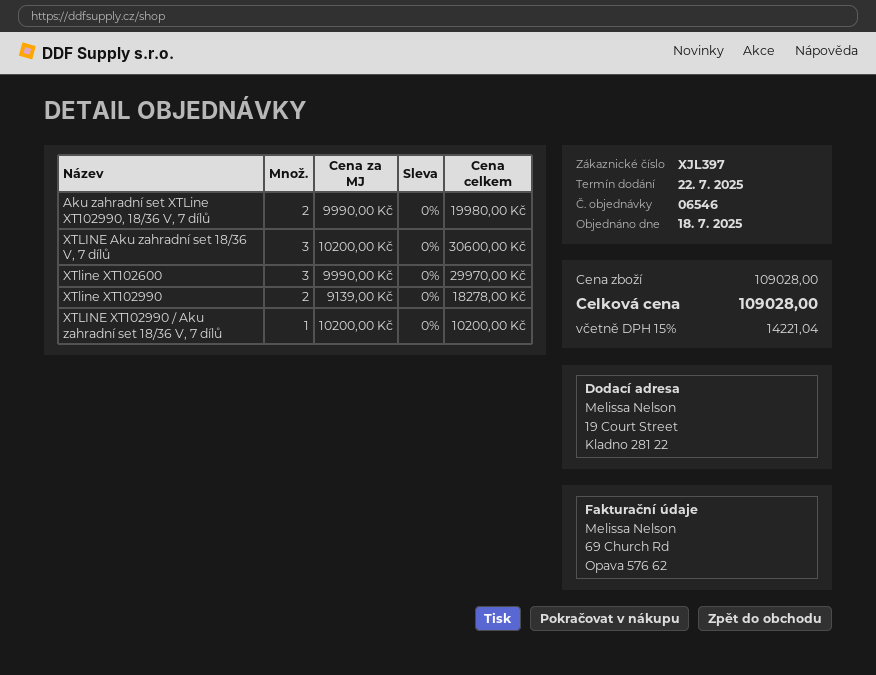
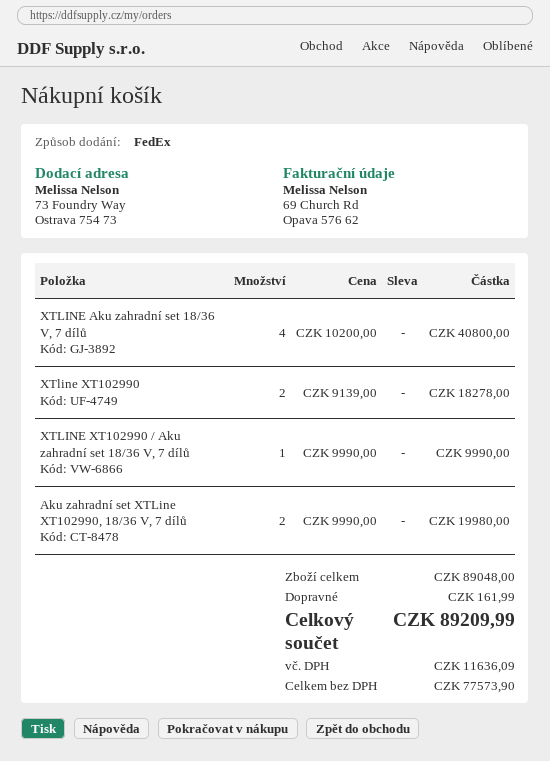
ship to: 19 Court Street, Kladno 281 22 -> 73 Foundry Way, Ostrava 754 73
XTLINE Aku zahradní set 18/36 V, 7 dílů: 3 x 10200.00 = 30600.00 -> 4 x 10200.00 = 40800.00
XTline XT102600: 3 x 9990.00 = 29970.00 -> none
XTLINE XT102990 / Aku zahradní set 18/36 V, 7 dílů: 1 x 10200.00 = 10200.00 -> 1 x 9990.00 = 9990.00
subtotal: 109028.00 -> 89048.00
shipping: none -> 161.99
tax: 14221.04 -> 11636.09
total: 109028.00 -> 89209.99

